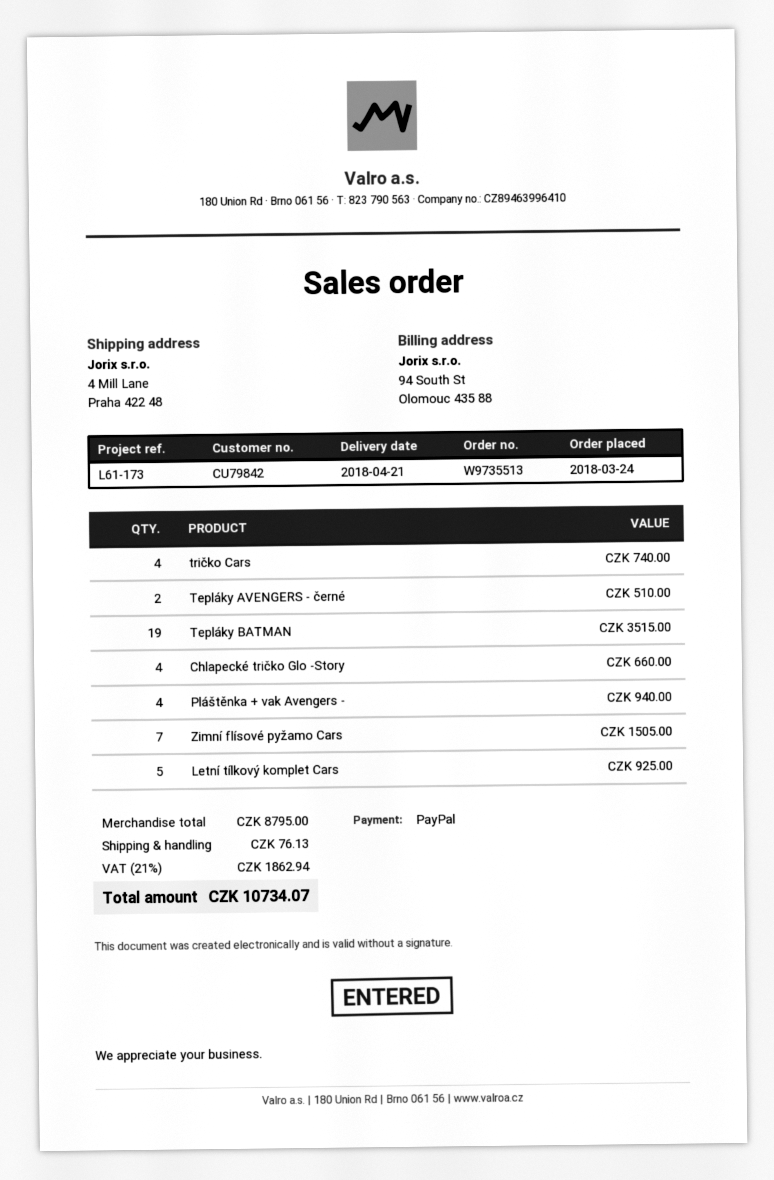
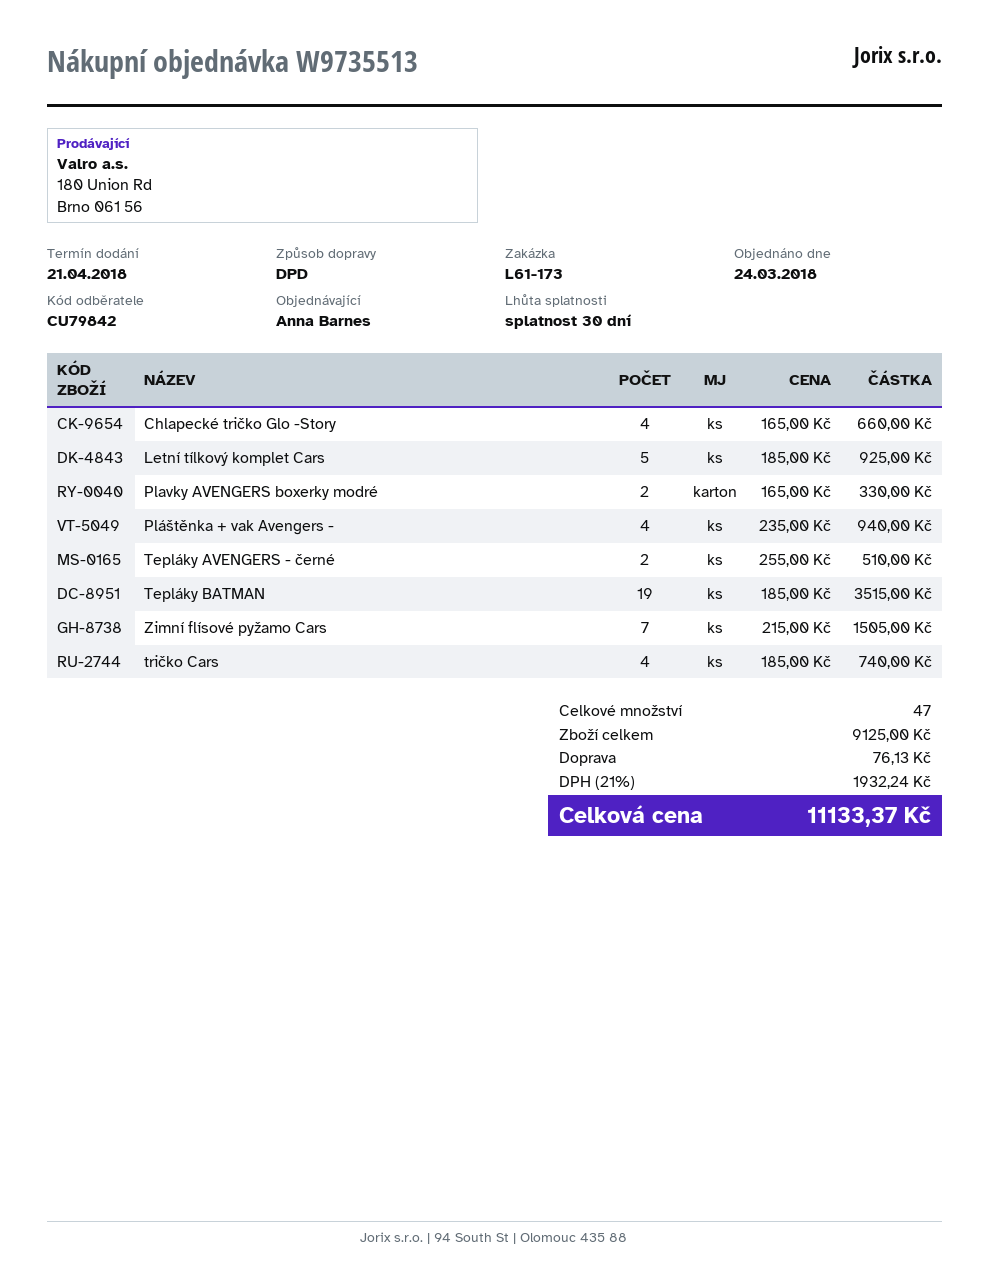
Plavky AVENGERS boxerky modré: none -> 2 for 330.00
subtotal: 8795.00 -> 9125.00
tax: 21% = 1862.94 -> 21% = 1932.24
total: 10734.07 -> 11133.37

